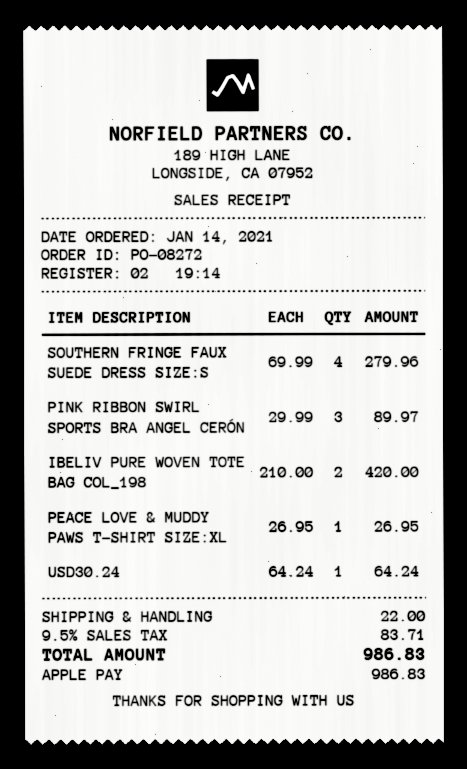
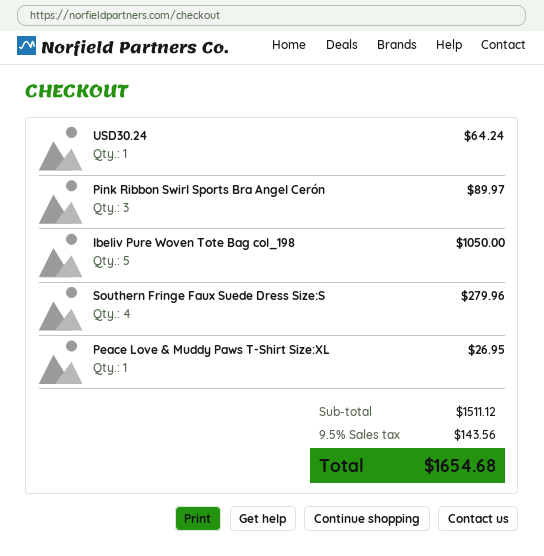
IBELIV PURE WOVEN TOTE BAG COL_198: 2 for 420.00 -> 5 for 1050.00
shipping: 22.00 -> none
tax: 9.5% = 83.71 -> 9.5% = 143.56
total: 986.83 -> 1654.68

